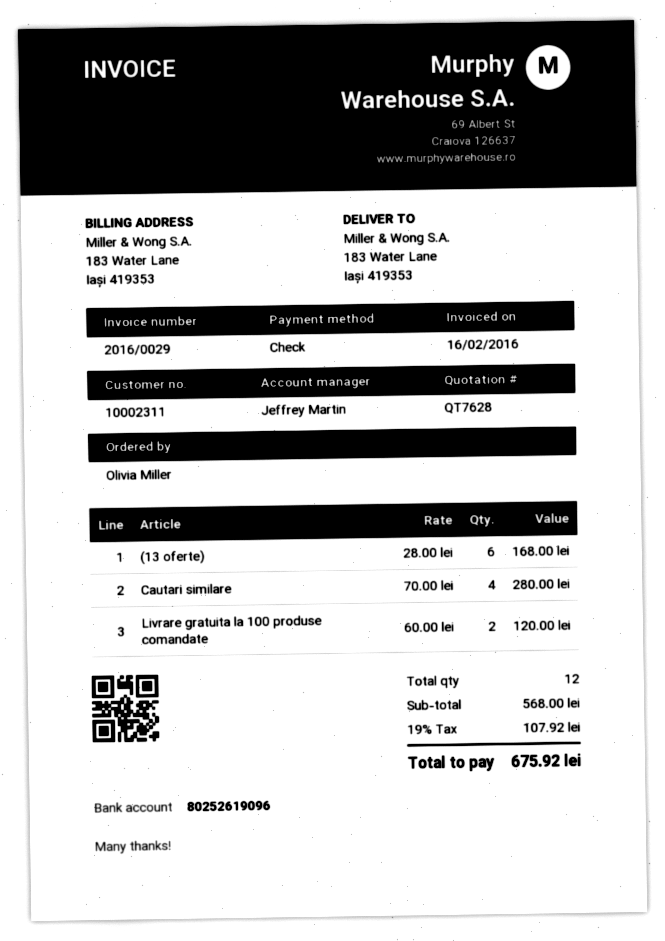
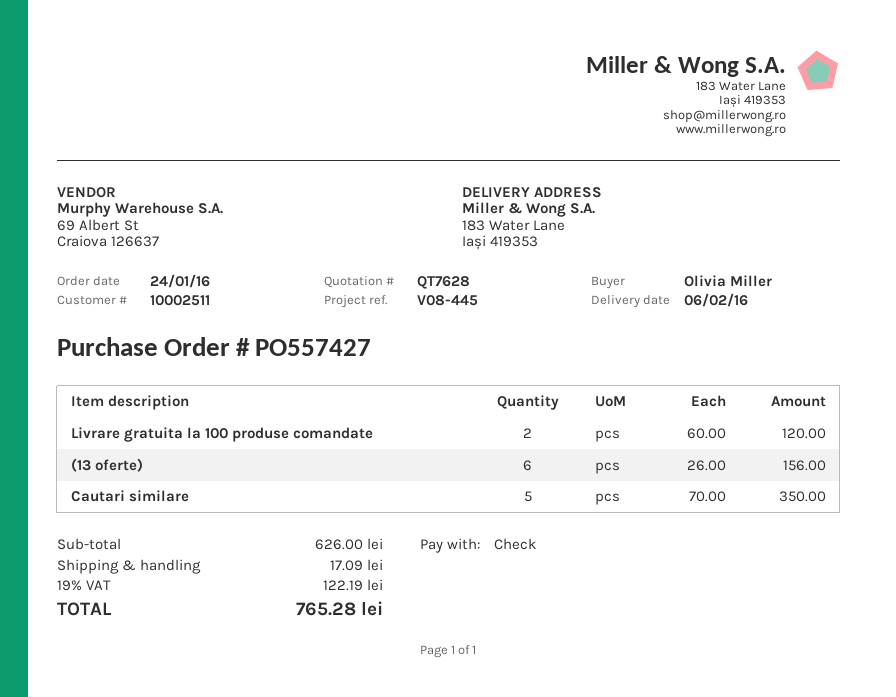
customer number: 10002311 -> 10002511
(13 oferte): 6 x 28.00 = 168.00 -> 6 x 26.00 = 156.00
Cautari similare: 4 x 70.00 = 280.00 -> 5 x 70.00 = 350.00
subtotal: 568.00 -> 626.00
shipping: none -> 17.09
tax: 19% = 107.92 -> 19% = 122.19
total: 675.92 -> 765.28

